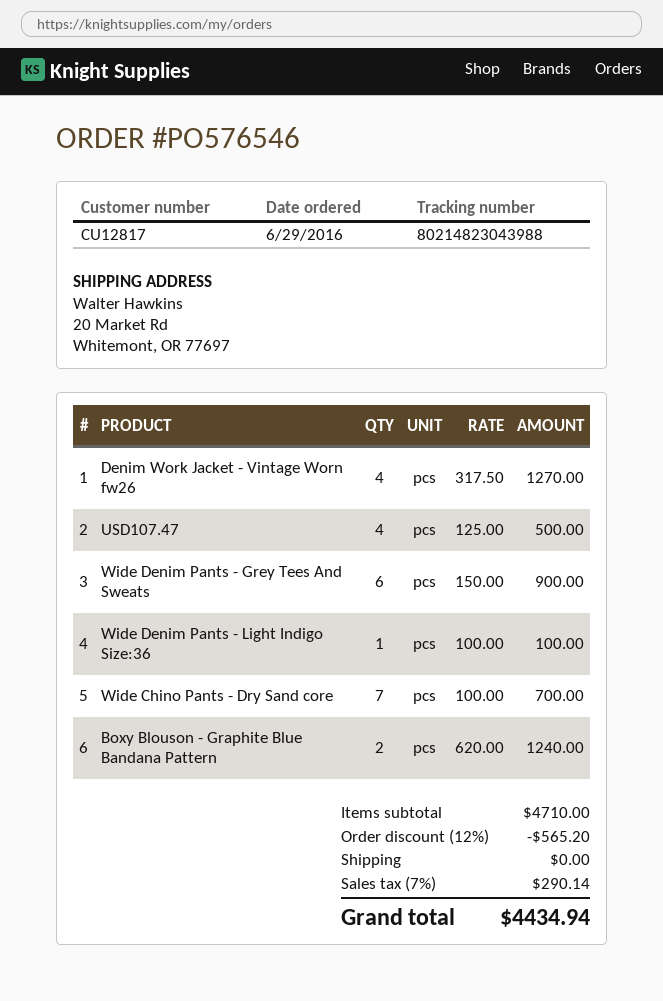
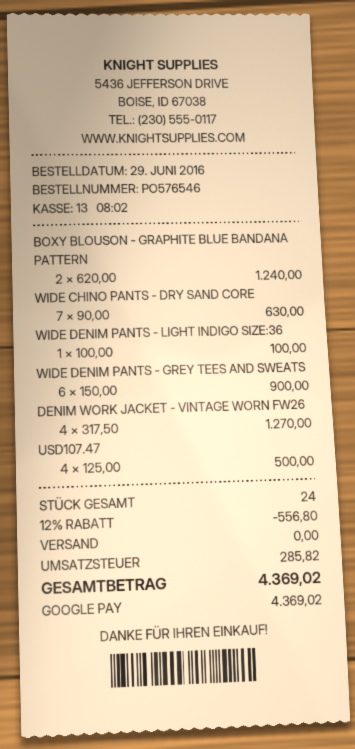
Wide Chino Pants - Dry Sand core: 7 x 100.00 = 700.00 -> 7 x 90.00 = 630.00
discount: 12% = 565.20 -> 12% = 556.80
tax: 290.14 -> 285.82
total: 4434.94 -> 4369.02

